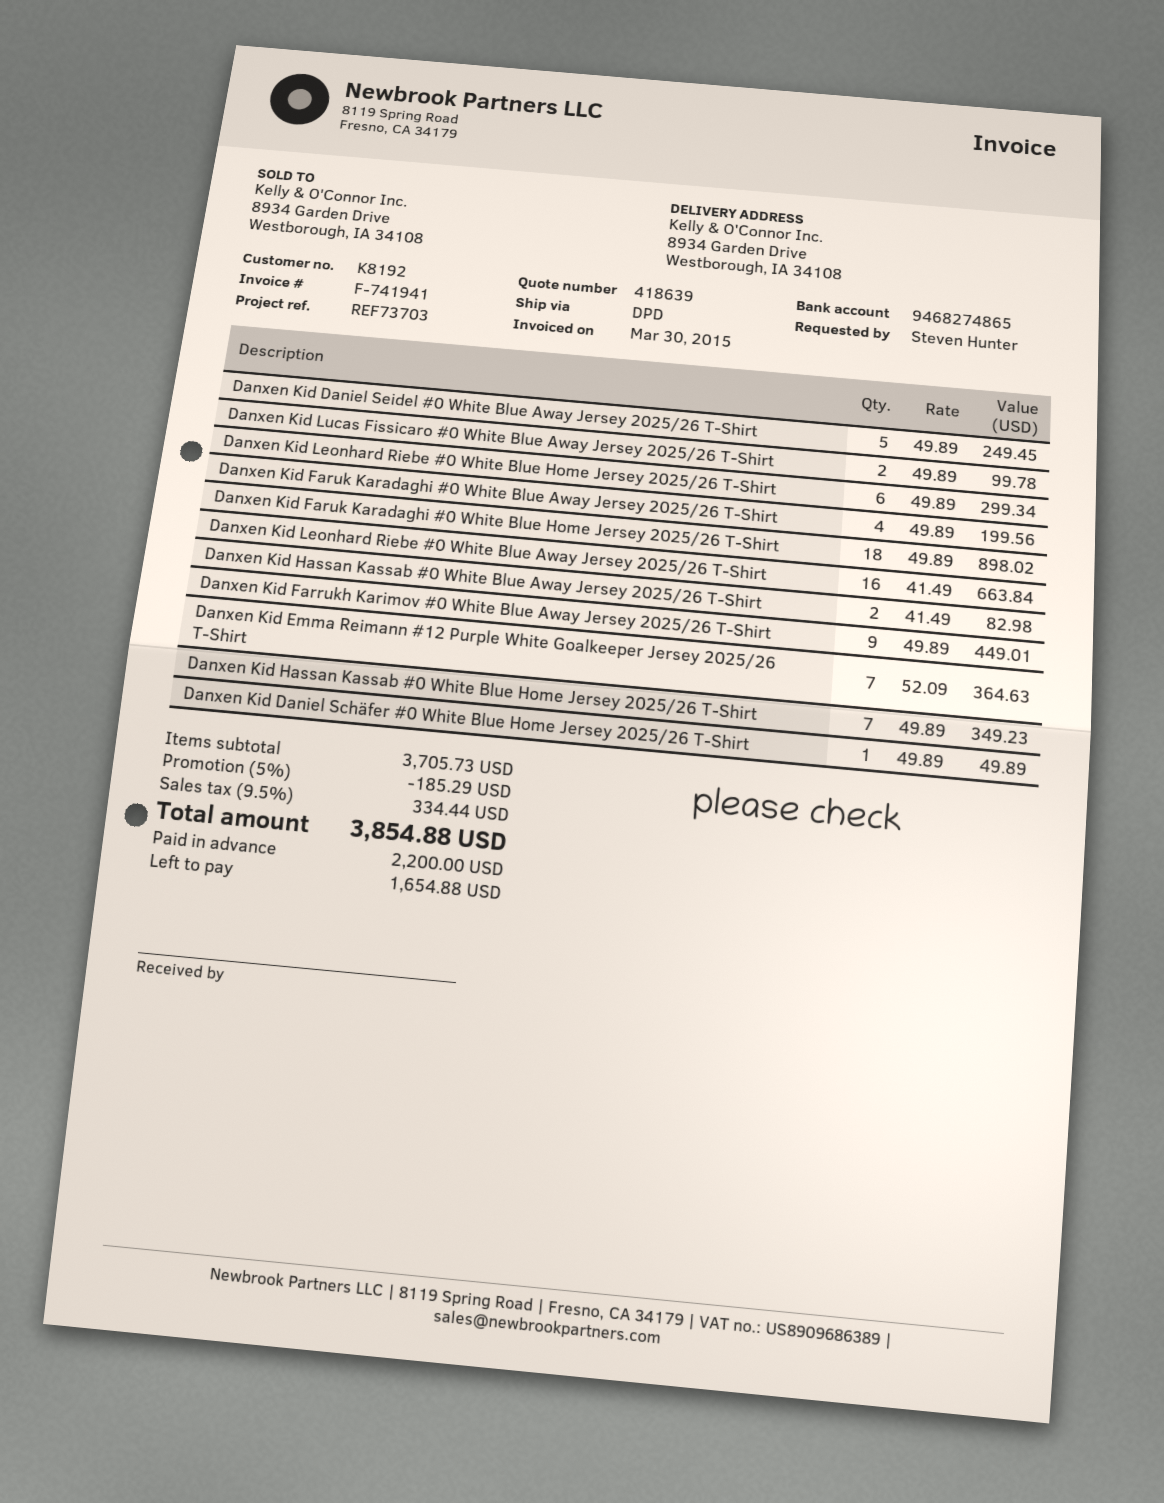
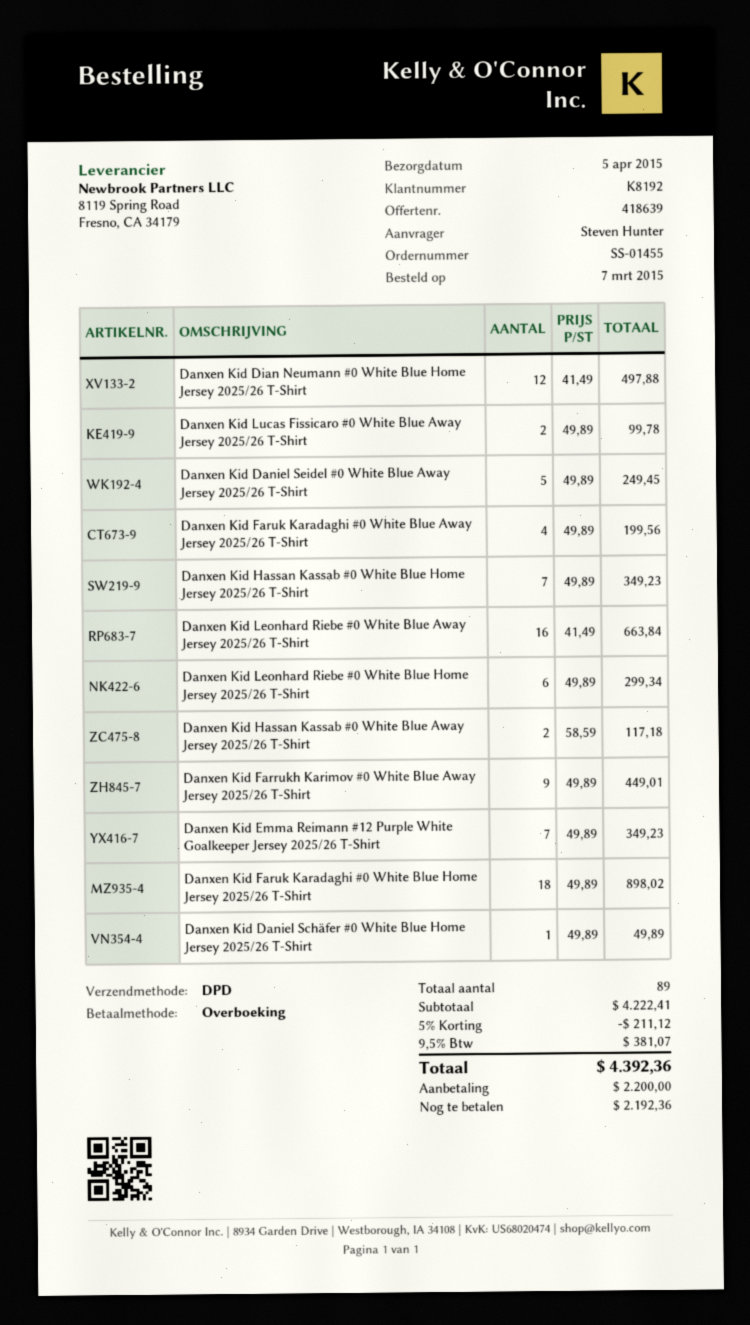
Danxen Kid Hassan Kassab #0 White Blue Away Jersey 2025/26 T-Shirt: 2 x 41.49 = 82.98 -> 2 x 58.59 = 117.18
Danxen Kid Emma Reimann #12 Purple White Goalkeeper Jersey 2025/26 T-Shirt: 7 x 52.09 = 364.63 -> 7 x 49.89 = 349.23
Danxen Kid Dian Neumann #0 White Blue Home Jersey 2025/26 T-Shirt: none -> 12 x 41.49 = 497.88
subtotal: 3705.73 -> 4222.41
discount: 5% = 185.29 -> 5% = 211.12
tax: 9.5% = 334.44 -> 9.5% = 381.07
total: 3854.88 -> 4392.36
balance: 1654.88 -> 2192.36

